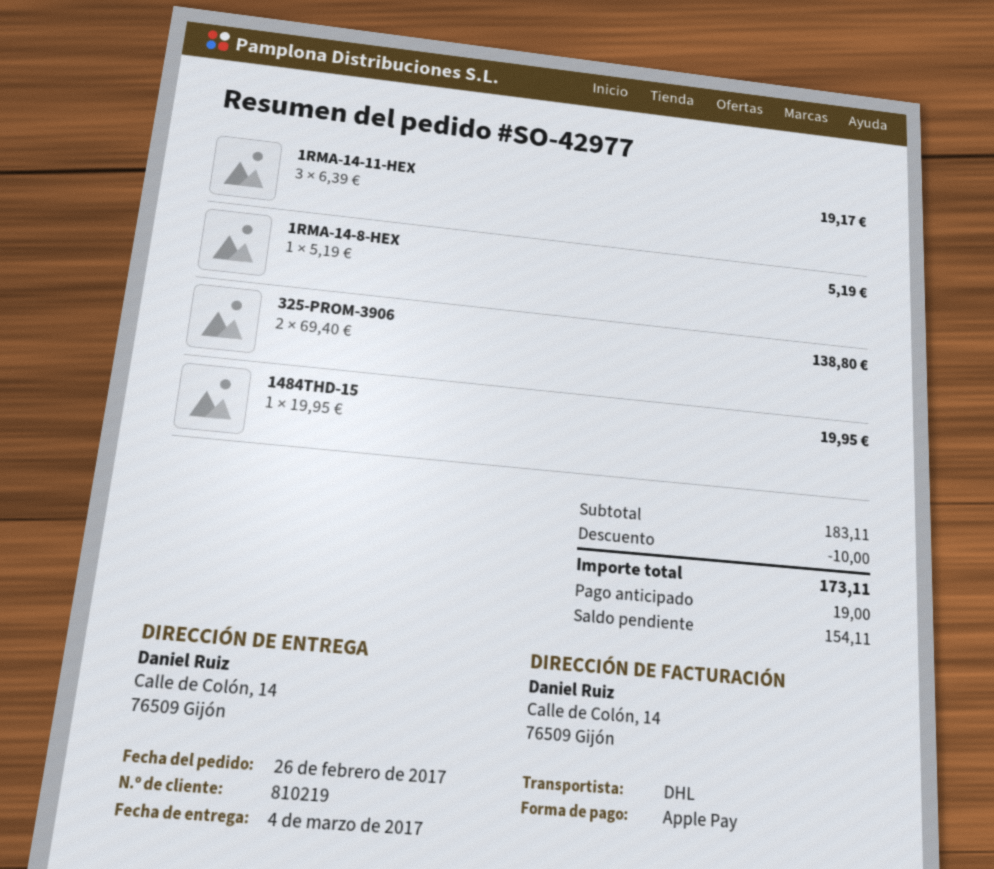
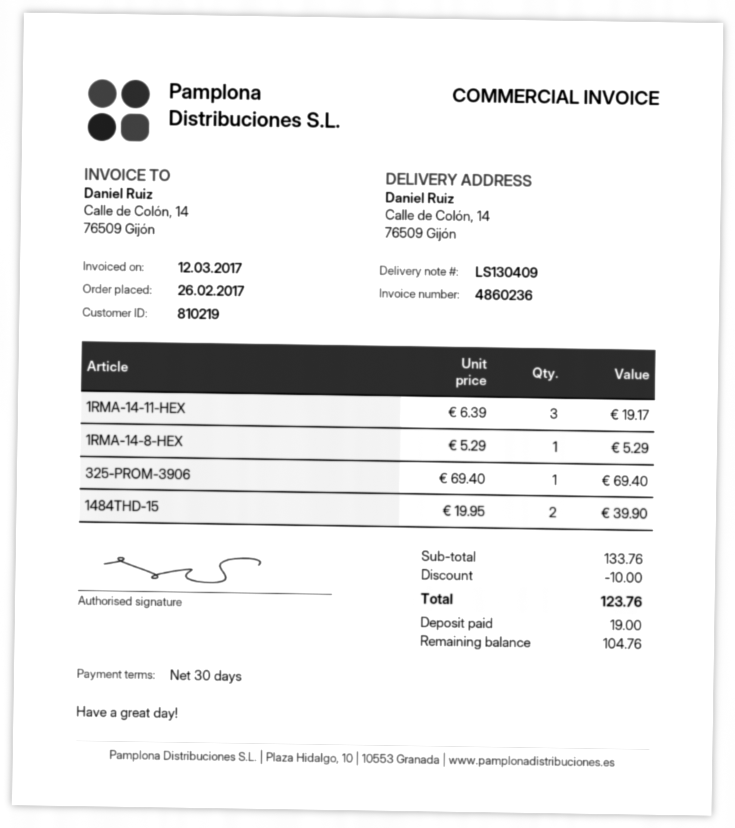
1RMA-14-8-HEX: 1 x 5.19 = 5.19 -> 1 x 5.29 = 5.29
325-PROM-3906: 2 x 69.40 = 138.80 -> 1 x 69.40 = 69.40
1484THD-15: 1 x 19.95 = 19.95 -> 2 x 19.95 = 39.90
subtotal: 183.11 -> 133.76
total: 173.11 -> 123.76
balance: 154.11 -> 104.76

